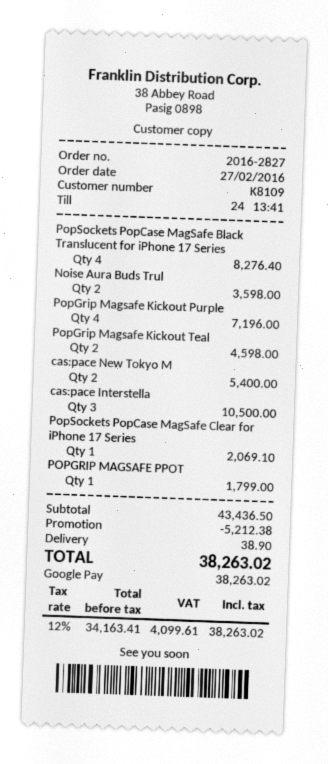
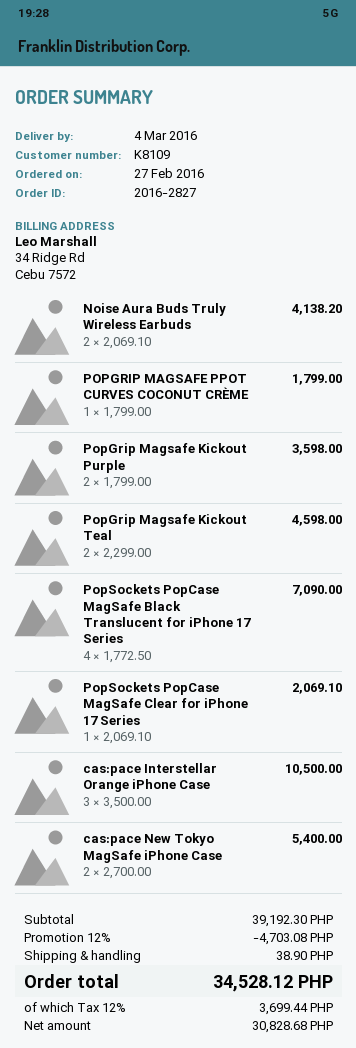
PopSockets PopCase MagSafe Black Translucent for iPhone 17 Series: 4 for 8276.40 -> 4 for 7090.00
Noise Aura Buds Trul: 2 for 3598.00 -> 2 for 4138.20
PopGrip Magsafe Kickout Purple: 4 for 7196.00 -> 2 for 3598.00
subtotal: 43436.50 -> 39192.30
discount: 5212.38 -> 4703.08
net: 34163.41 -> 30828.68
tax: 12% = 4099.61 -> 12% = 3699.44
total: 38263.02 -> 34528.12

